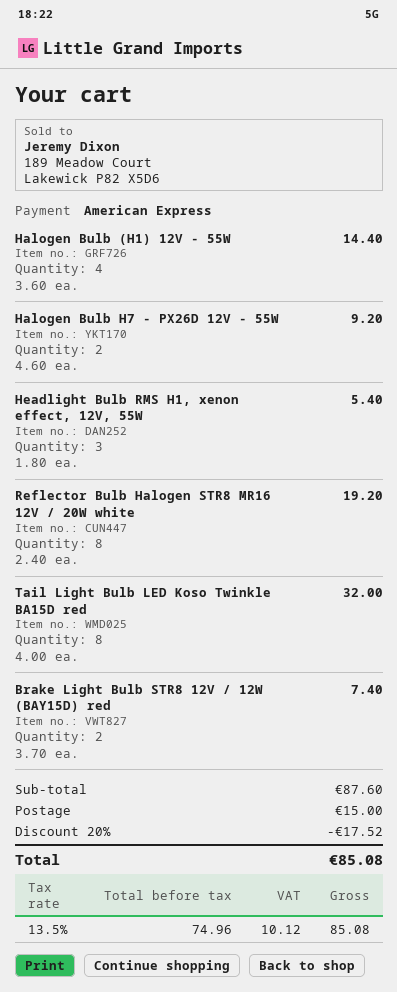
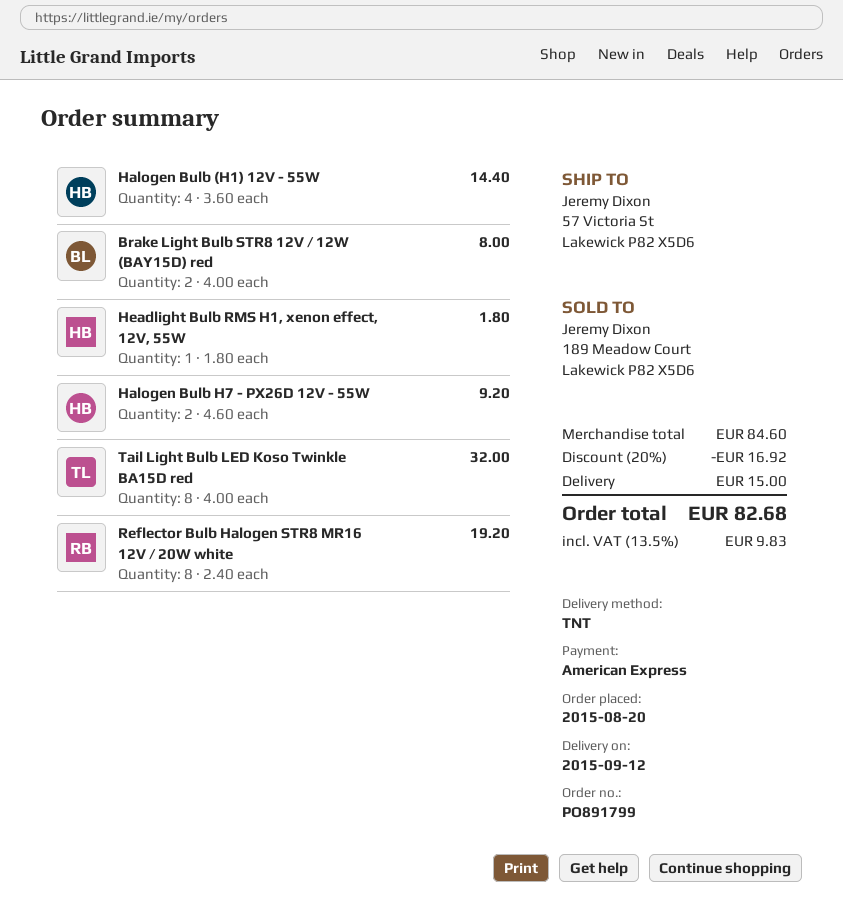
Headlight Bulb RMS H1, xenon effect, 12V, 55W: 3 x 1.80 = 5.40 -> 1 x 1.80 = 1.80
Brake Light Bulb STR8 12V / 12W (BAY15D) red: 2 x 3.70 = 7.40 -> 2 x 4.00 = 8.00
subtotal: 87.60 -> 84.60
discount: 20% = 17.52 -> 20% = 16.92
tax: 13.5% = 10.12 -> 13.5% = 9.83
total: 85.08 -> 82.68

